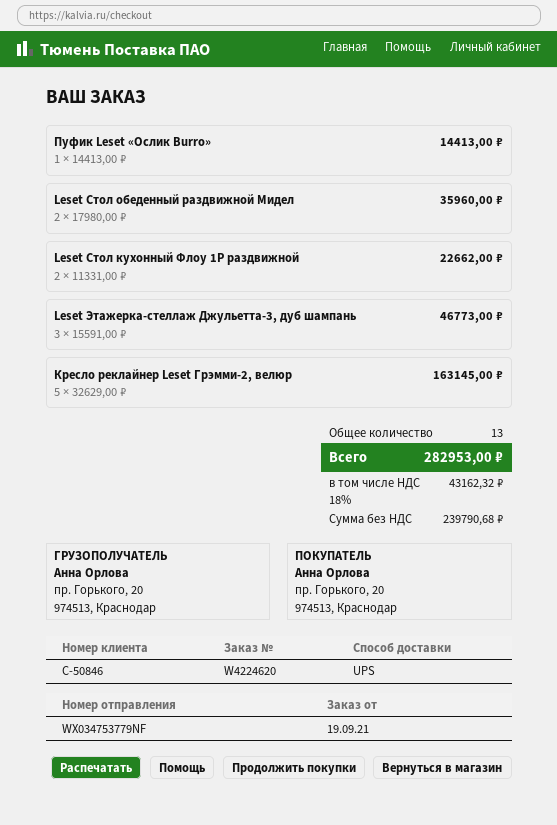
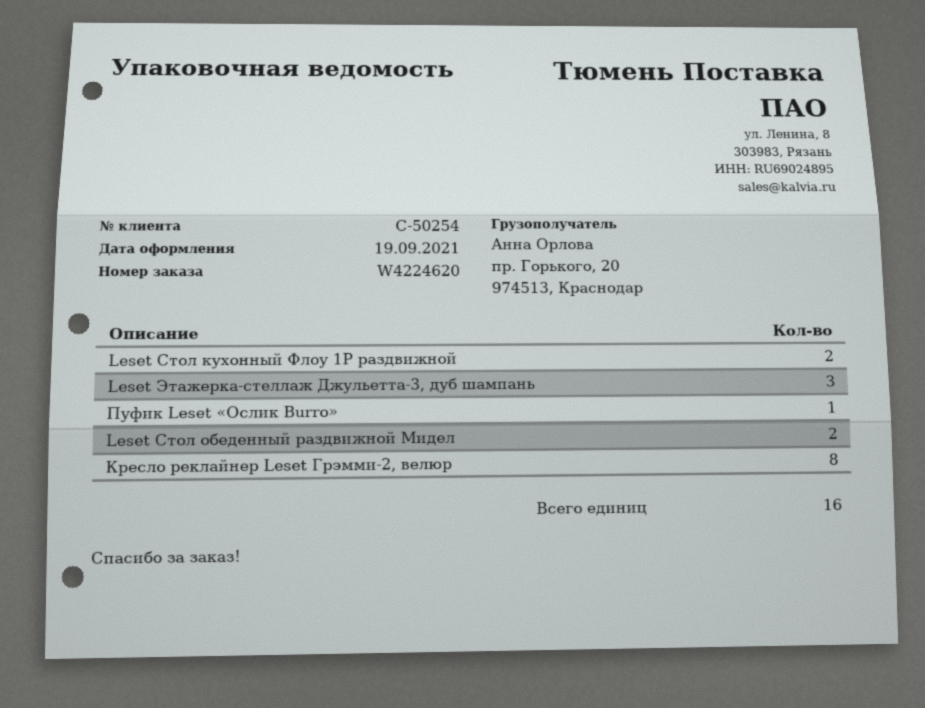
customer number: C-50846 -> C-50254
Кресло реклайнер Leset Грэмми-2, велюр: 5 -> 8
total quantity: 13 -> 16

